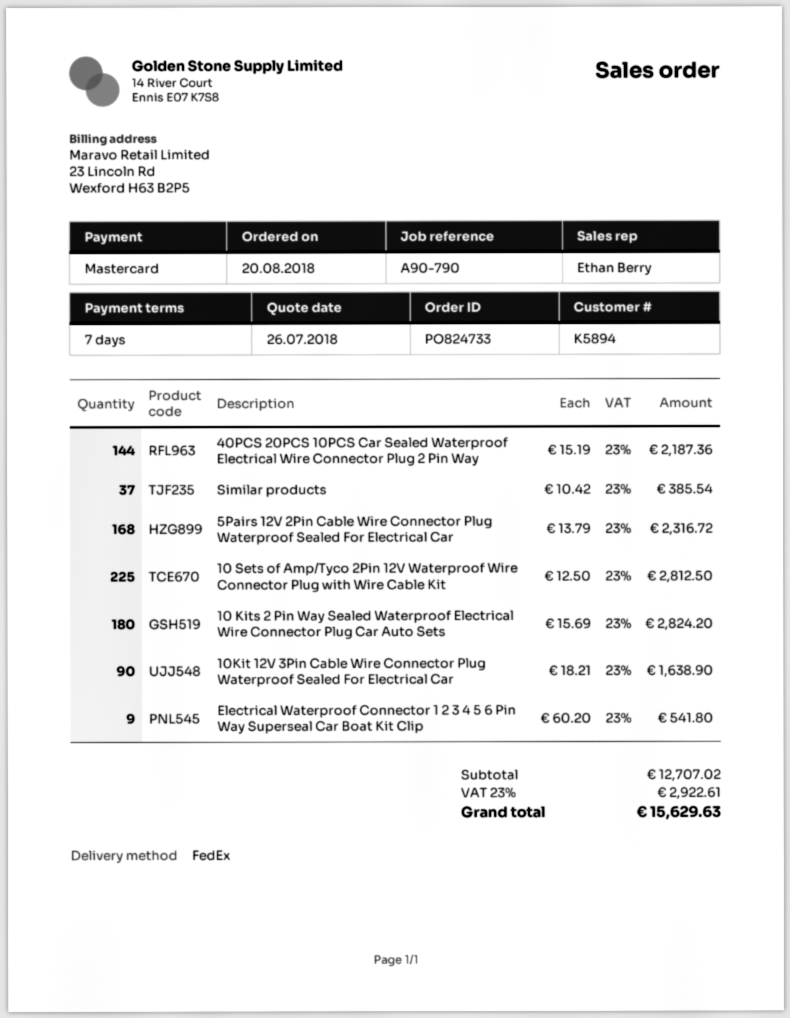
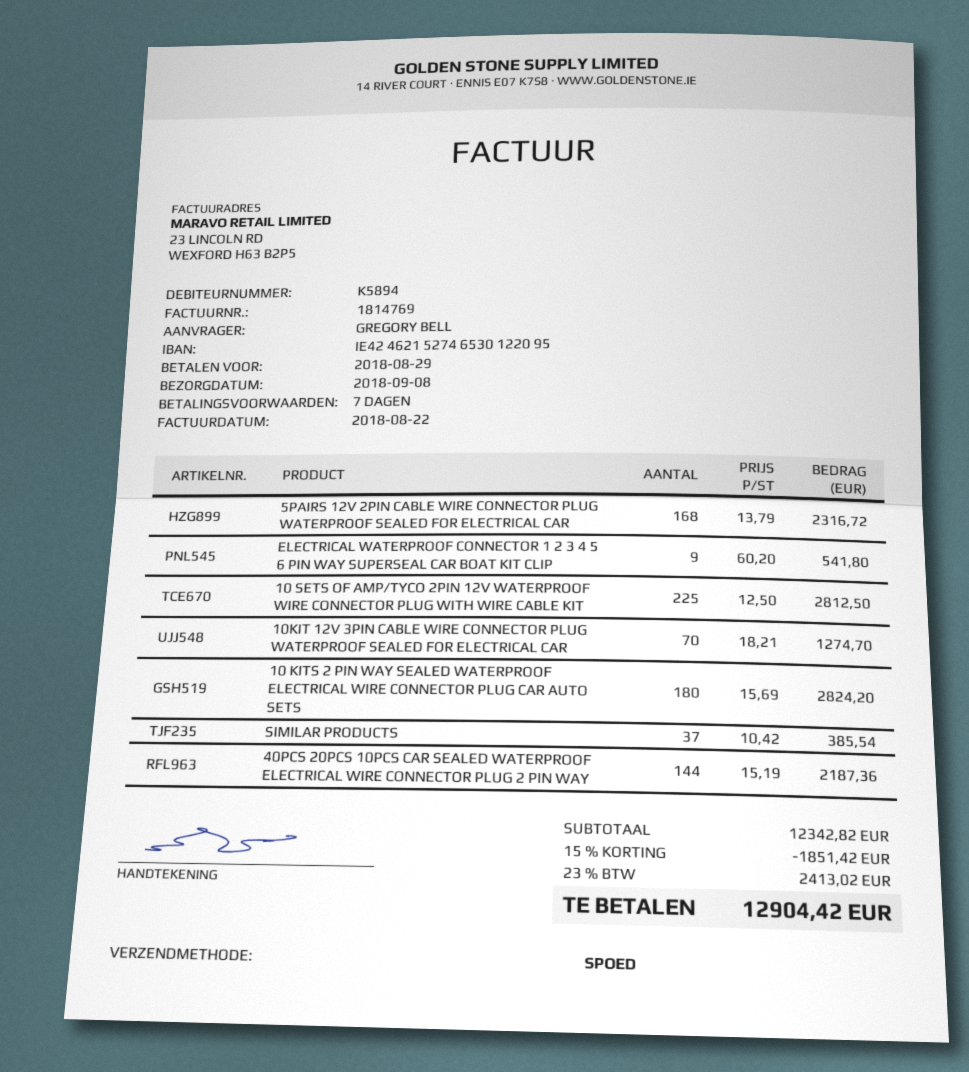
shipping method: FedEx -> express
10Kit 12V 3Pin Cable Wire Connector Plug Waterproof Sealed For Electrical Car: 90 x 18.21 = 1638.90 -> 70 x 18.21 = 1274.70
subtotal: 12707.02 -> 12342.82
discount: none -> 15% = 1851.42
tax: 23% = 2922.61 -> 23% = 2413.02
total: 15629.63 -> 12904.42

